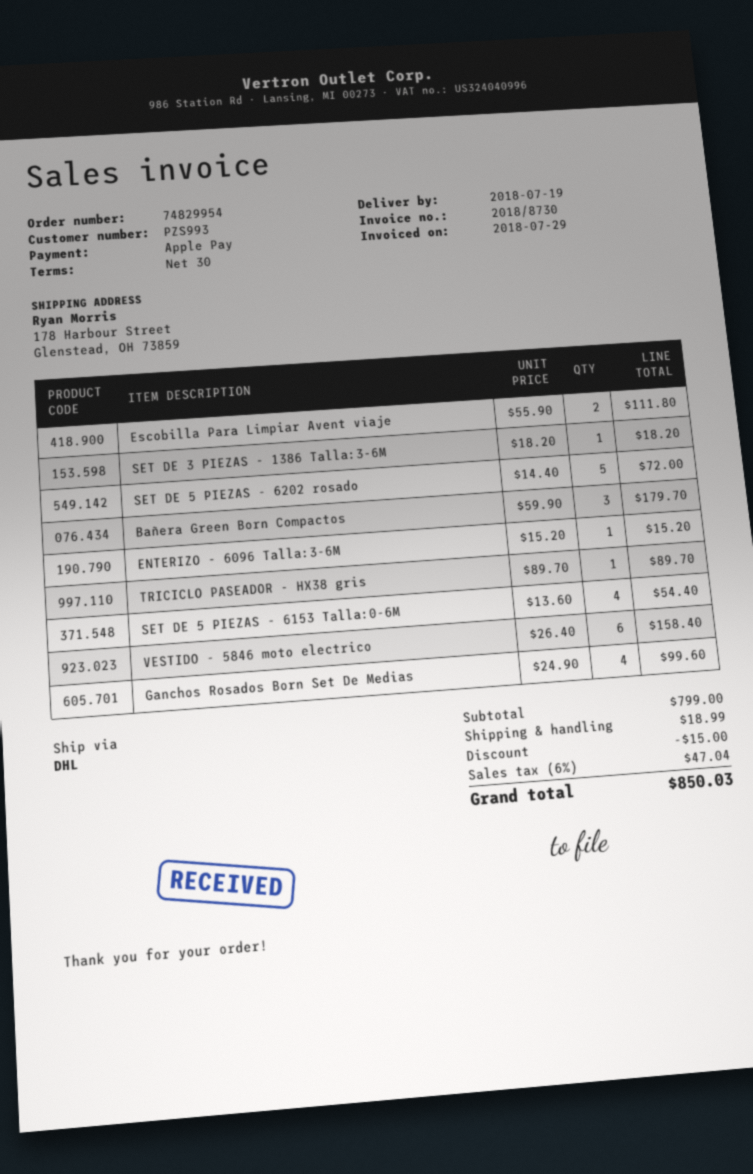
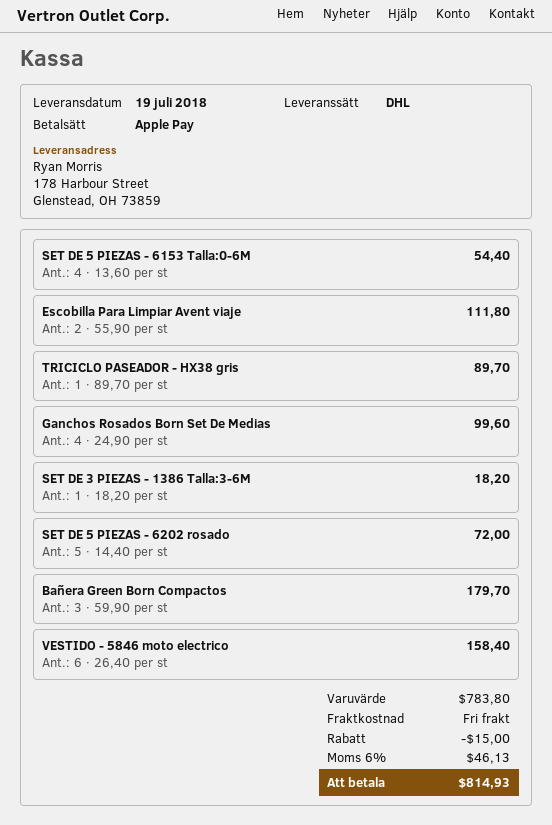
ENTERIZO - 6096 Talla:3-6M: 1 x 15.20 = 15.20 -> none
subtotal: 799.00 -> 783.80
shipping: 18.99 -> 0.00
tax: 6% = 47.04 -> 6% = 46.13
total: 850.03 -> 814.93

